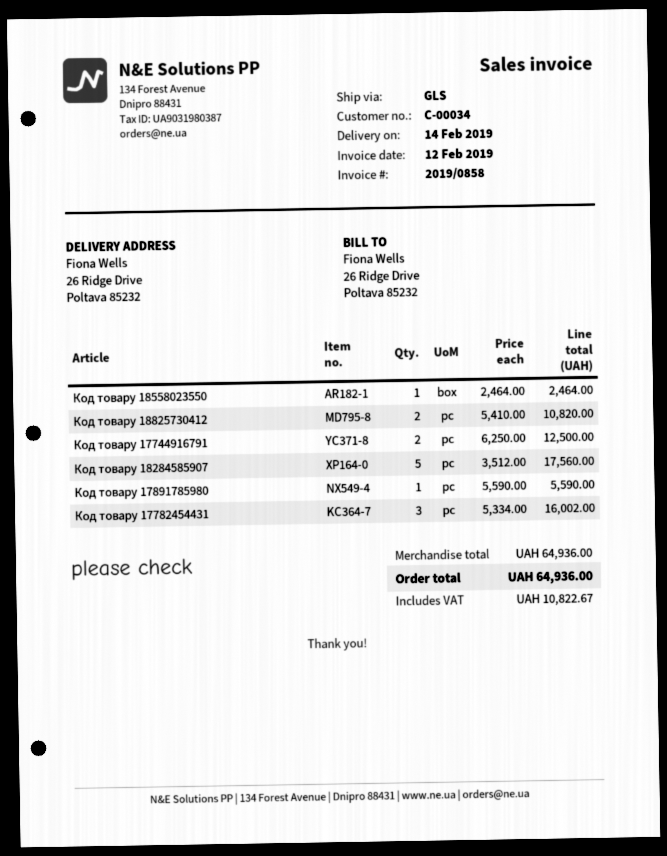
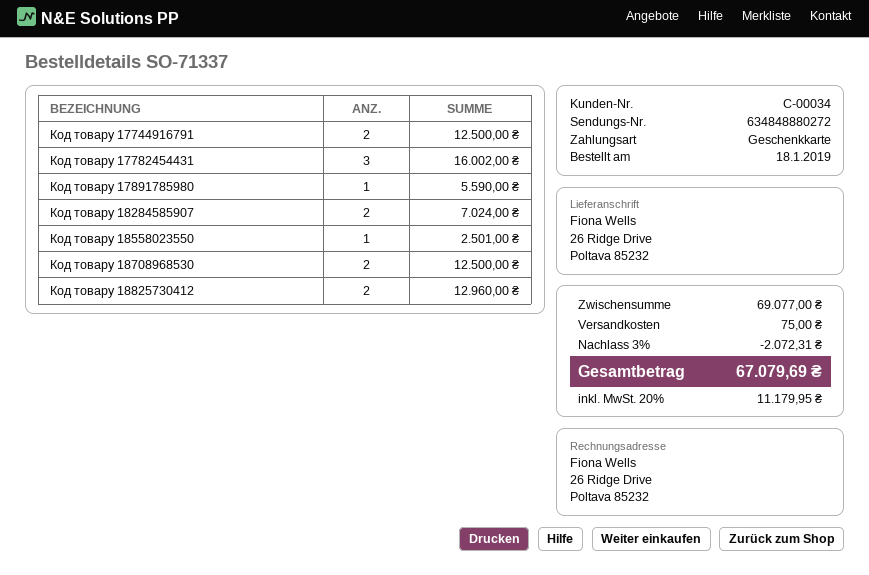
Код товару 18558023550: 1 for 2464.00 -> 1 for 2501.00
Код товару 18825730412: 2 for 10820.00 -> 2 for 12960.00
Код товару 18284585907: 5 for 17560.00 -> 2 for 7024.00
Код товару 18708968530: none -> 2 for 12500.00
subtotal: 64936.00 -> 69077.00
discount: none -> 3% = 2072.31
shipping: none -> 75.00
tax: 10822.67 -> 11179.95
total: 64936.00 -> 67079.69

